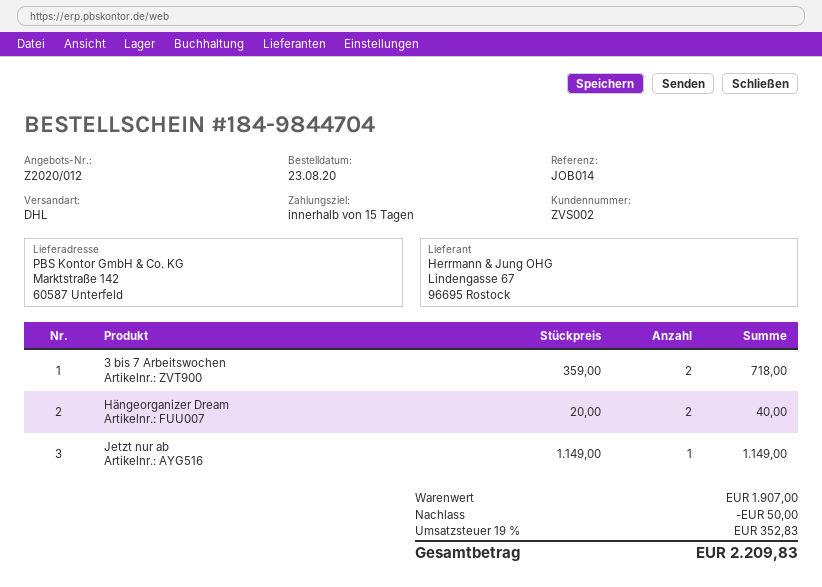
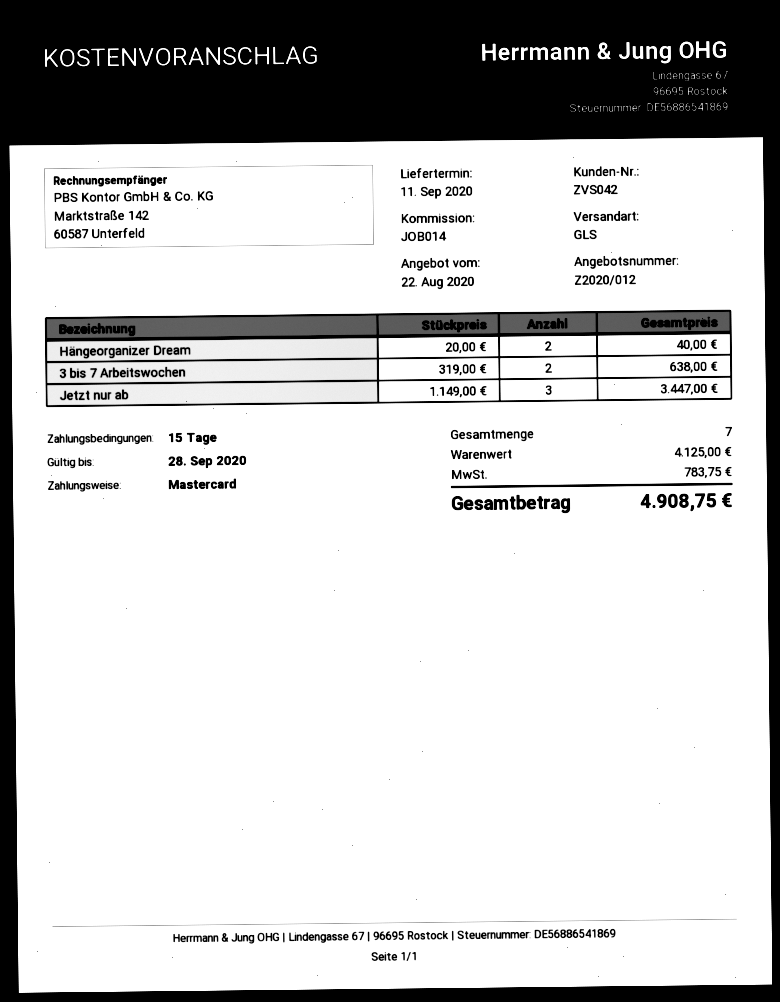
customer number: ZVS002 -> ZVS042
shipping method: DHL -> GLS
3 bis 7 Arbeitswochen: 2 x 359.00 = 718.00 -> 2 x 319.00 = 638.00
Jetzt nur ab: 1 x 1149.00 = 1149.00 -> 3 x 1149.00 = 3447.00
subtotal: 1907.00 -> 4125.00
discount: 50.00 -> none
tax: 352.83 -> 783.75
total: 2209.83 -> 4908.75

